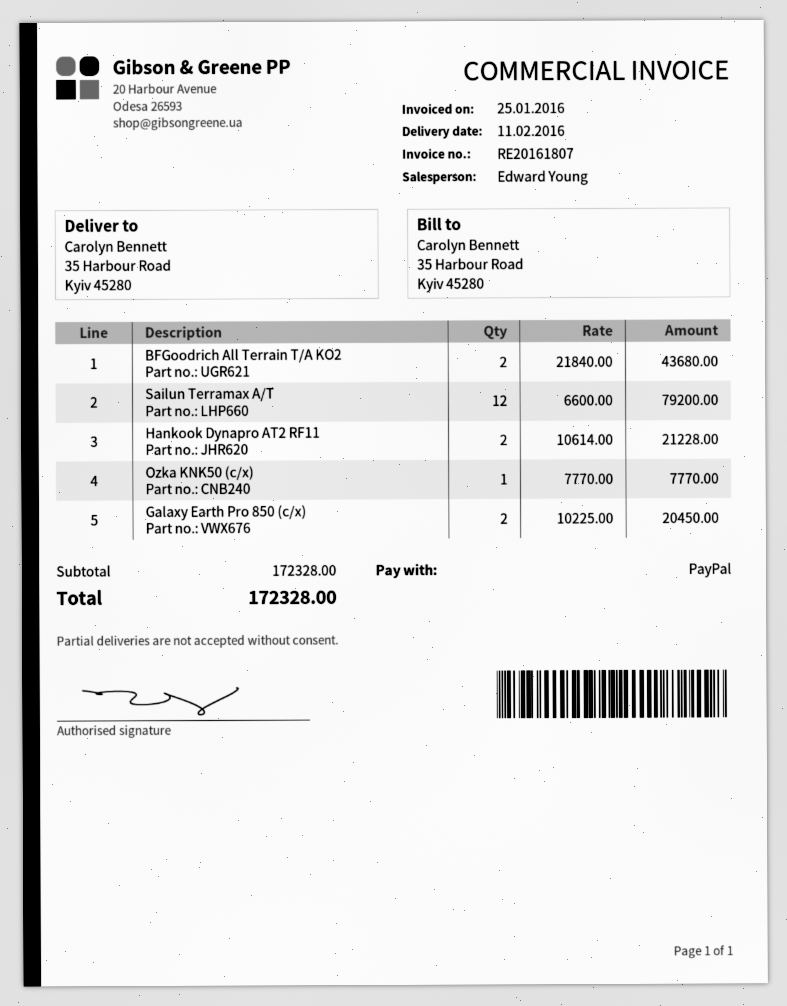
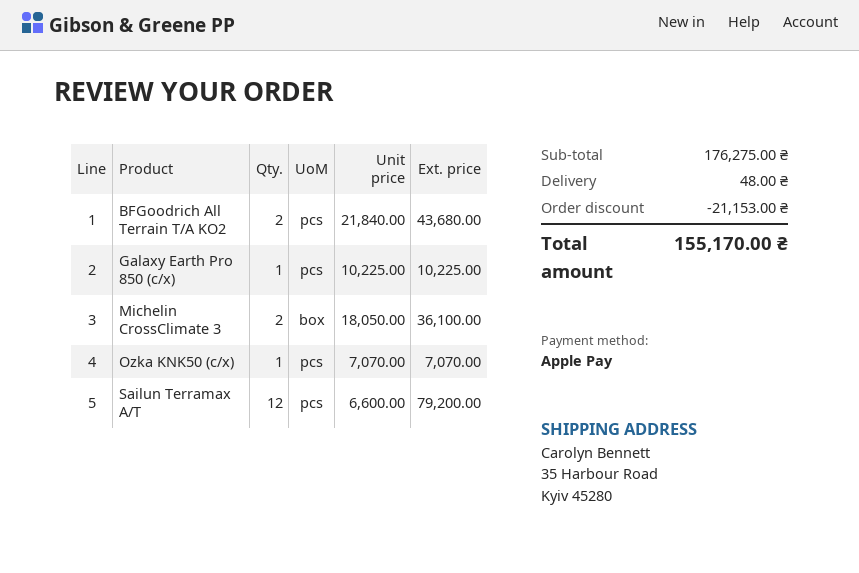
payment method: PayPal -> Apple Pay
Hankook Dynapro AT2 RF11: 2 x 10614.00 = 21228.00 -> none
Ozka KNK50 (с/х): 1 x 7770.00 = 7770.00 -> 1 x 7070.00 = 7070.00
Galaxy Earth Pro 850 (с/х): 2 x 10225.00 = 20450.00 -> 1 x 10225.00 = 10225.00
Michelin CrossClimate 3: none -> 2 x 18050.00 = 36100.00
subtotal: 172328.00 -> 176275.00
discount: none -> 21153.00
shipping: none -> 48.00
total: 172328.00 -> 155170.00

